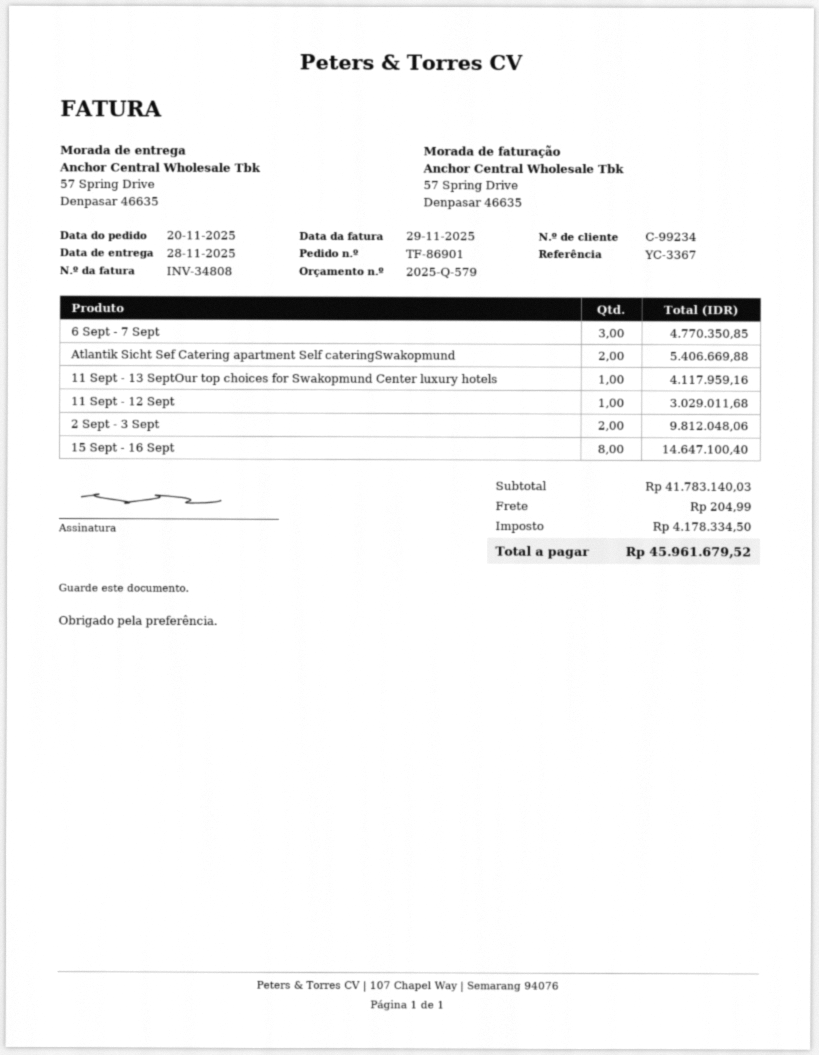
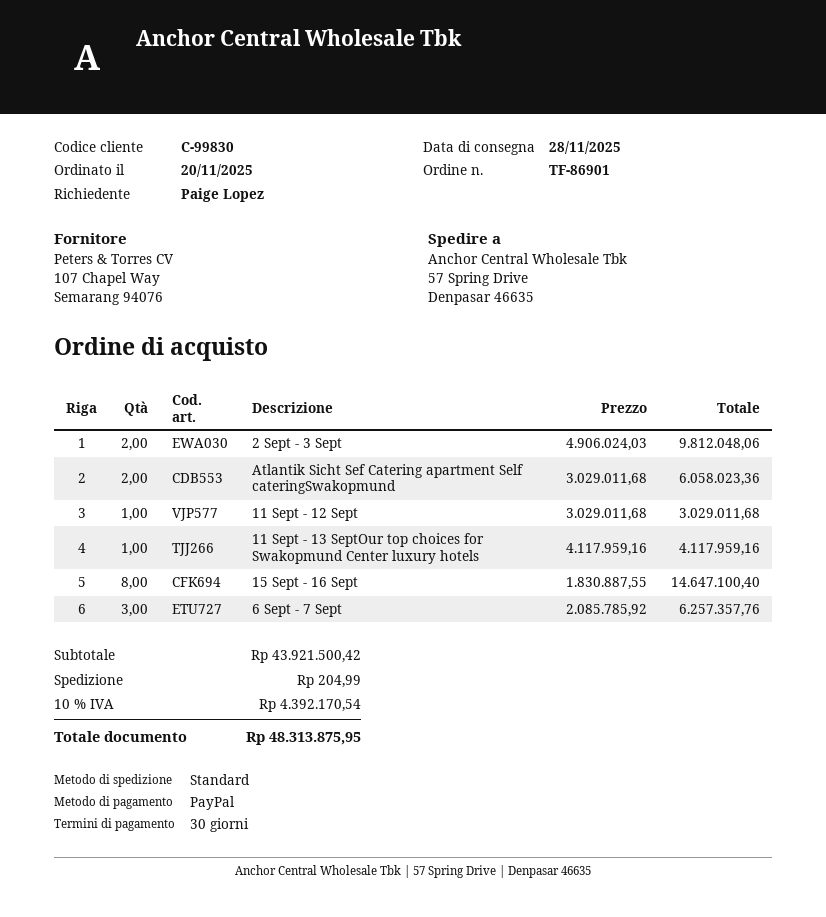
customer number: C-99234 -> C-99830
6 Sept - 7 Sept: 3 for 4770350.85 -> 3 for 6257357.76
Atlantik Sicht Sef Catering apartment Self cateringSwakopmund: 2 for 5406669.88 -> 2 for 6058023.36
subtotal: 41783140.03 -> 43921500.42
tax: 4178334.50 -> 4392170.54
total: 45961679.52 -> 48313875.95

